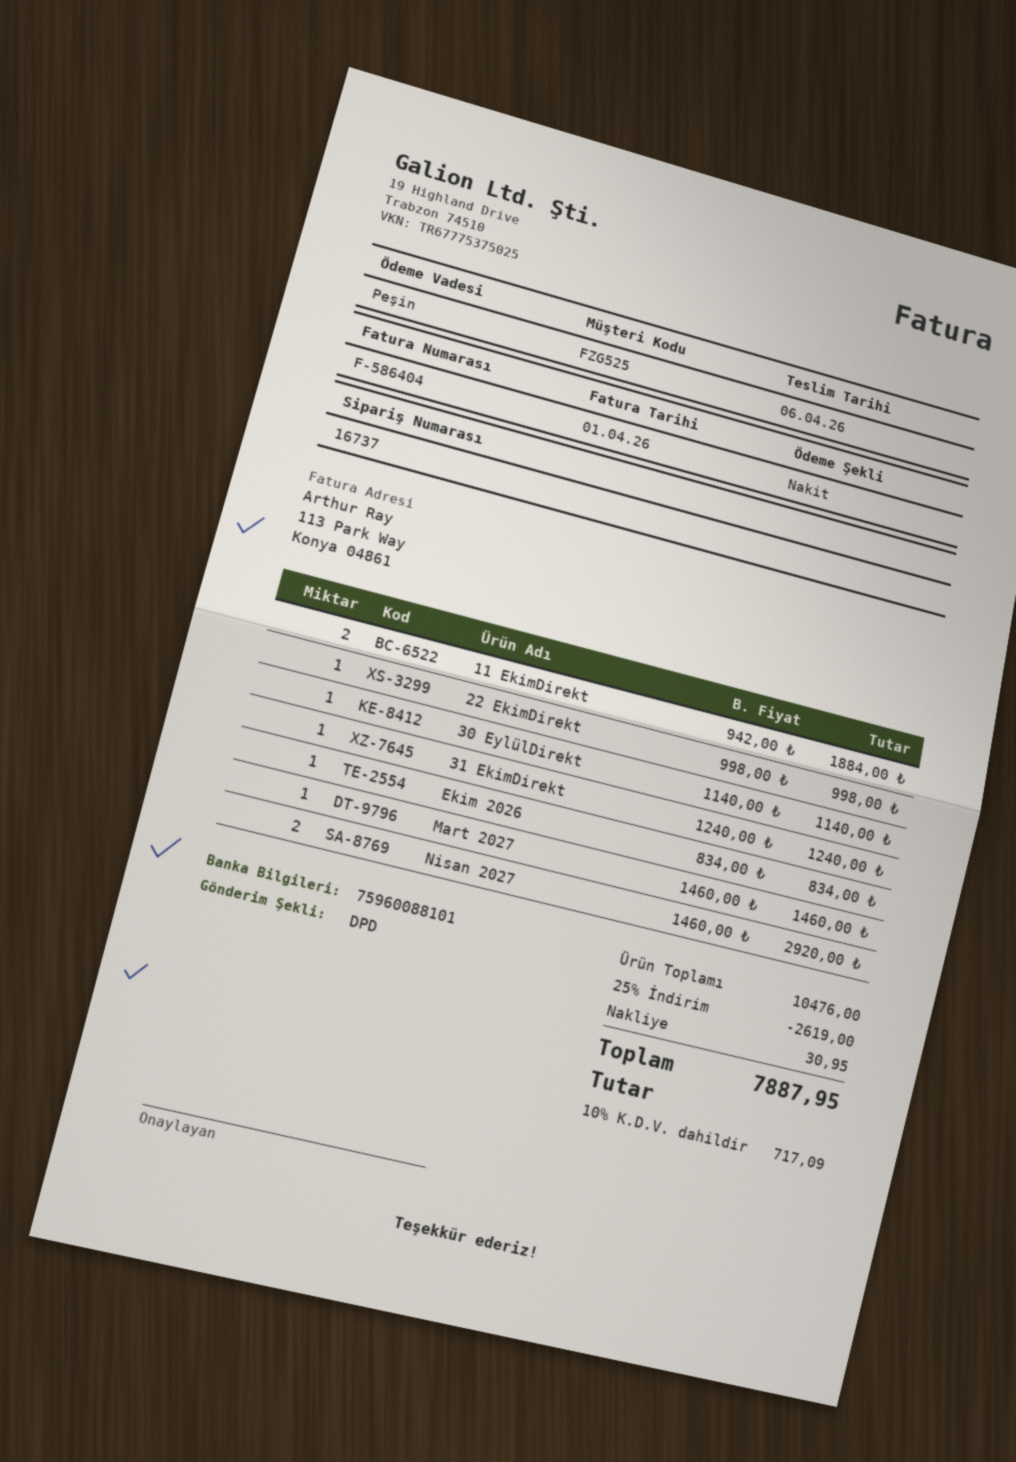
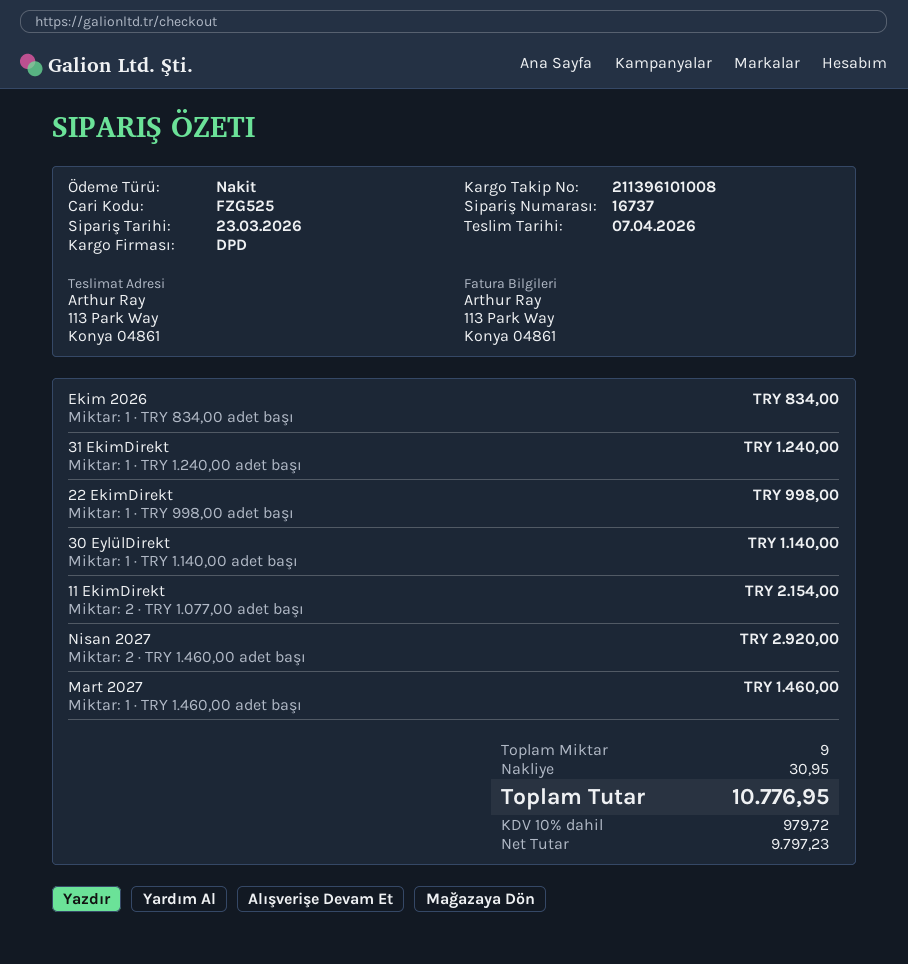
delivery date: 2026-04-06 -> 2026-04-07
11 EkimDirekt: 2 x 942.00 = 1884.00 -> 2 x 1077.00 = 2154.00
discount: 25% = 2619.00 -> none
tax: 10% = 717.09 -> 10% = 979.72
total: 7887.95 -> 10776.95

